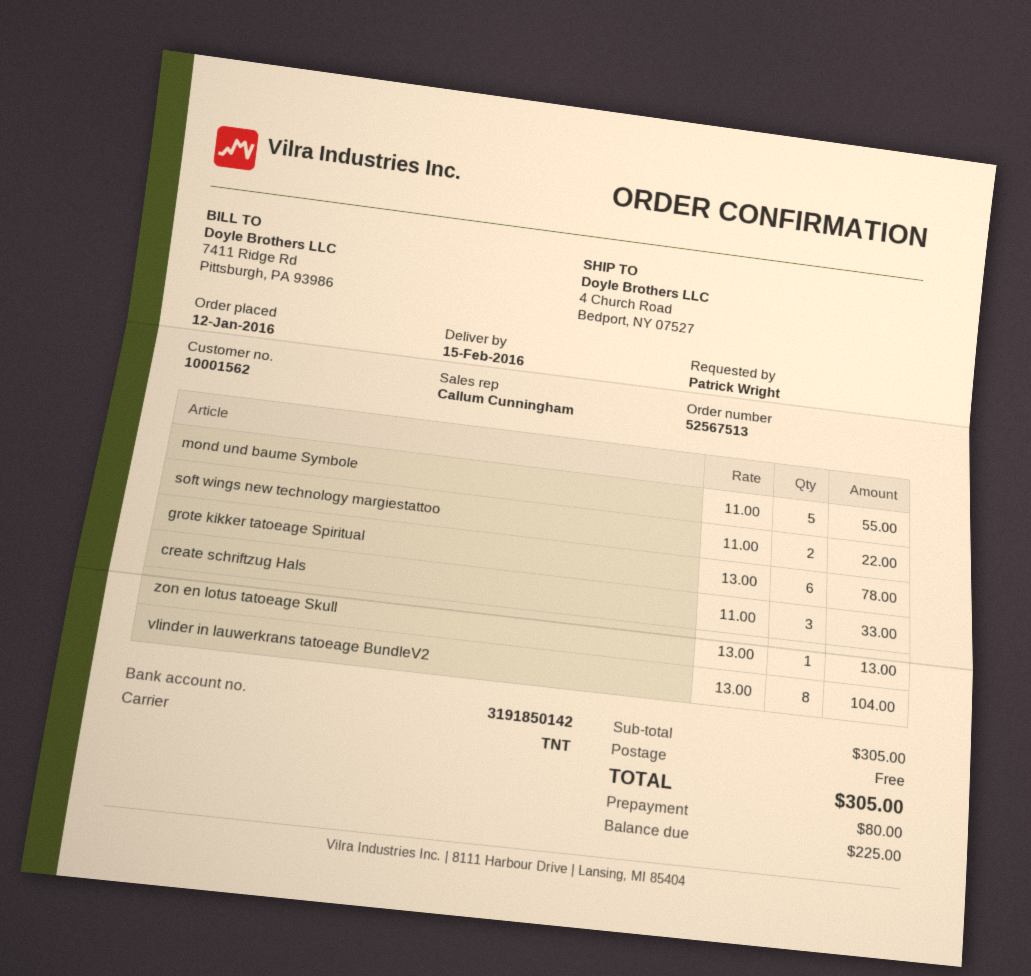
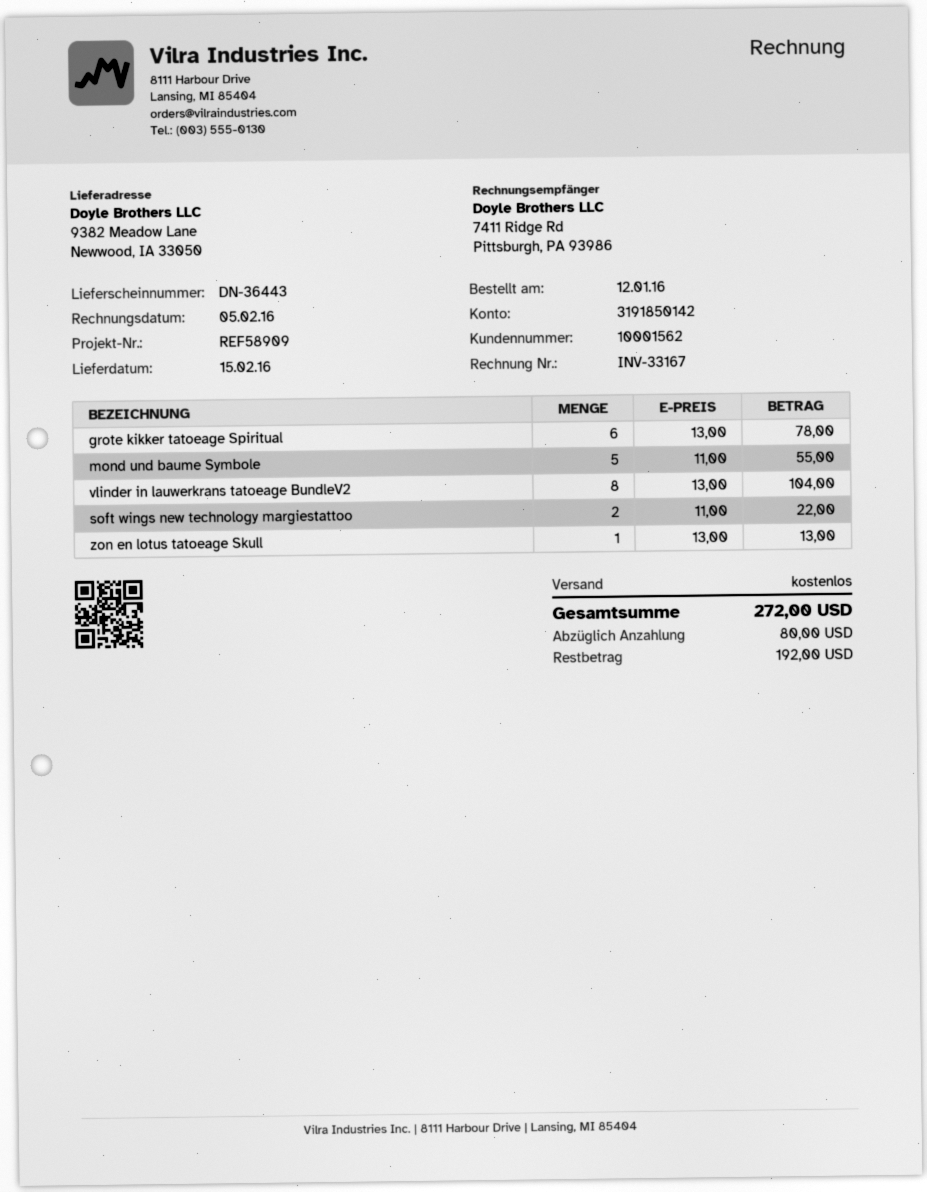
ship to: 4 Church Road, Bedport, NY 07527 -> 9382 Meadow Lane, Newwood, IA 33050
create schriftzug Hals: 3 x 11.00 = 33.00 -> none
total: 305.00 -> 272.00
balance: 225.00 -> 192.00

